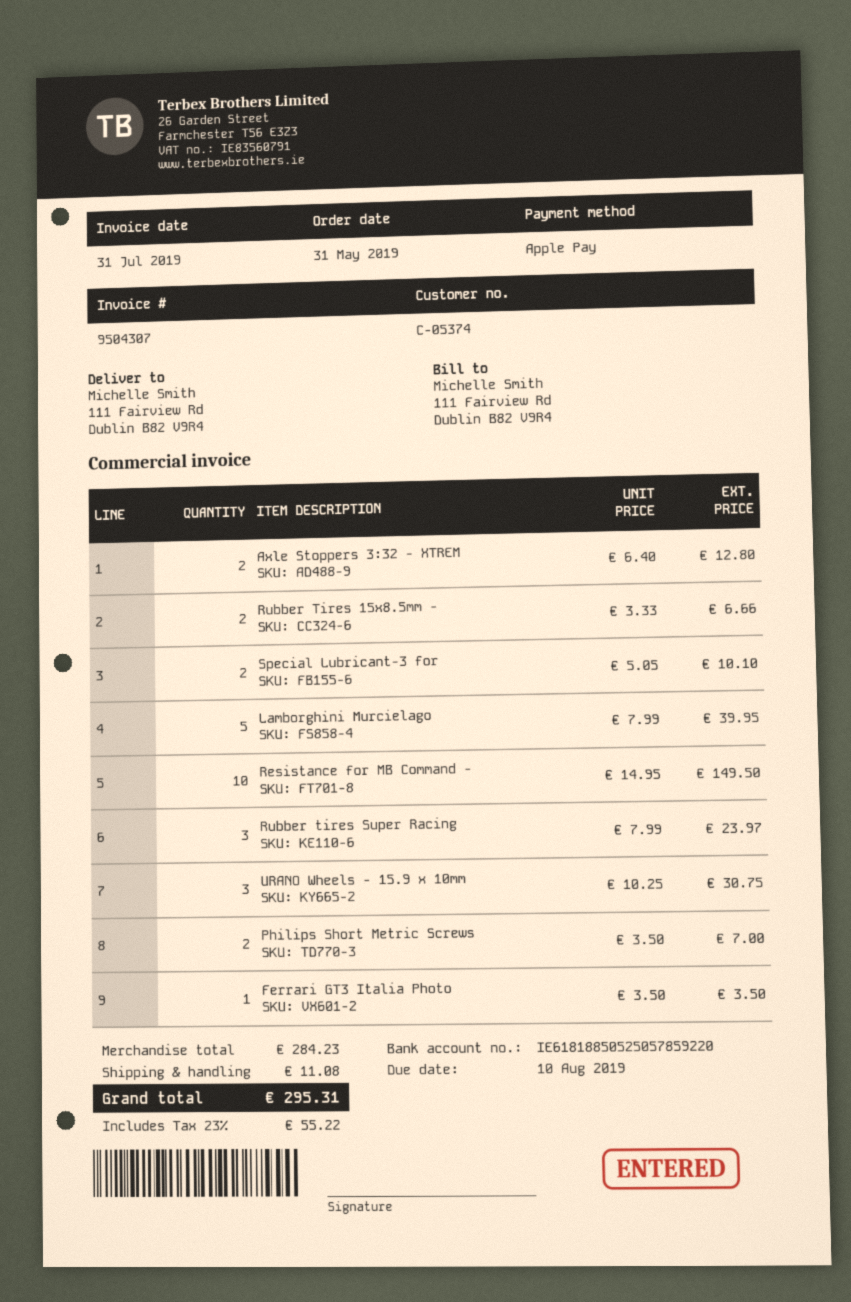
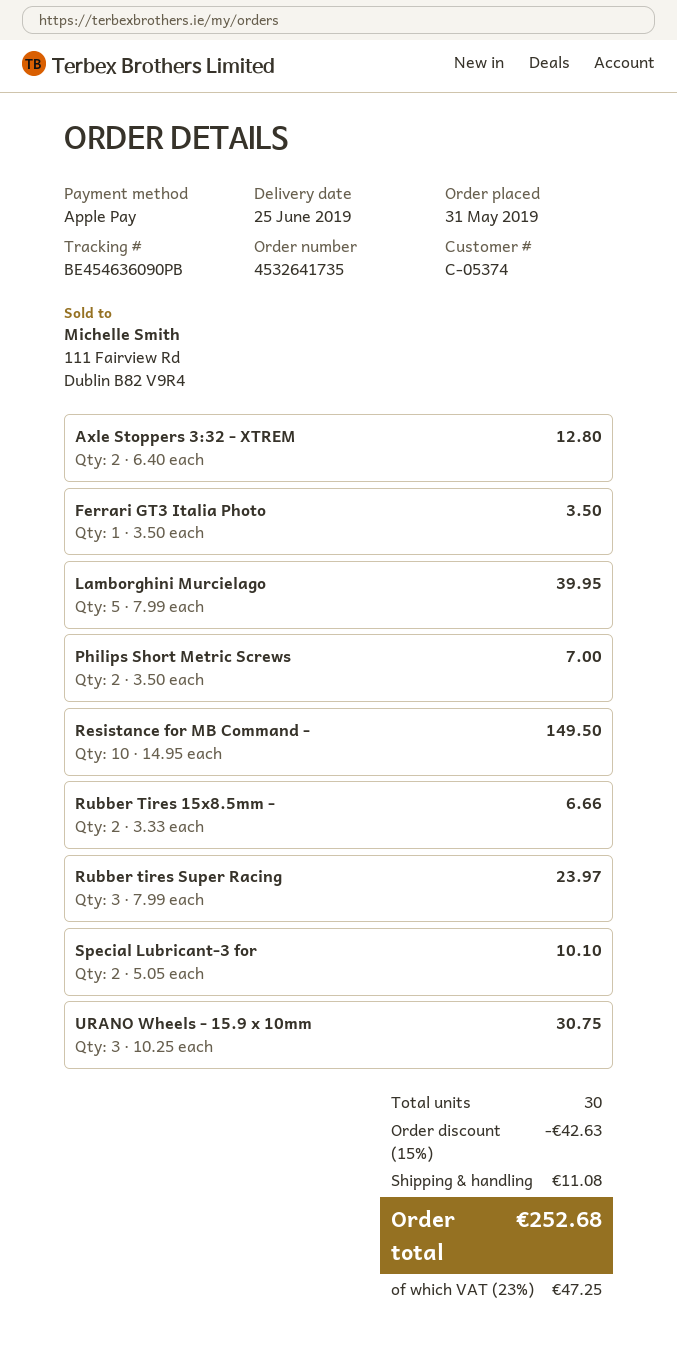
discount: none -> 15% = 42.63
tax: 23% = 55.22 -> 23% = 47.25
total: 295.31 -> 252.68

